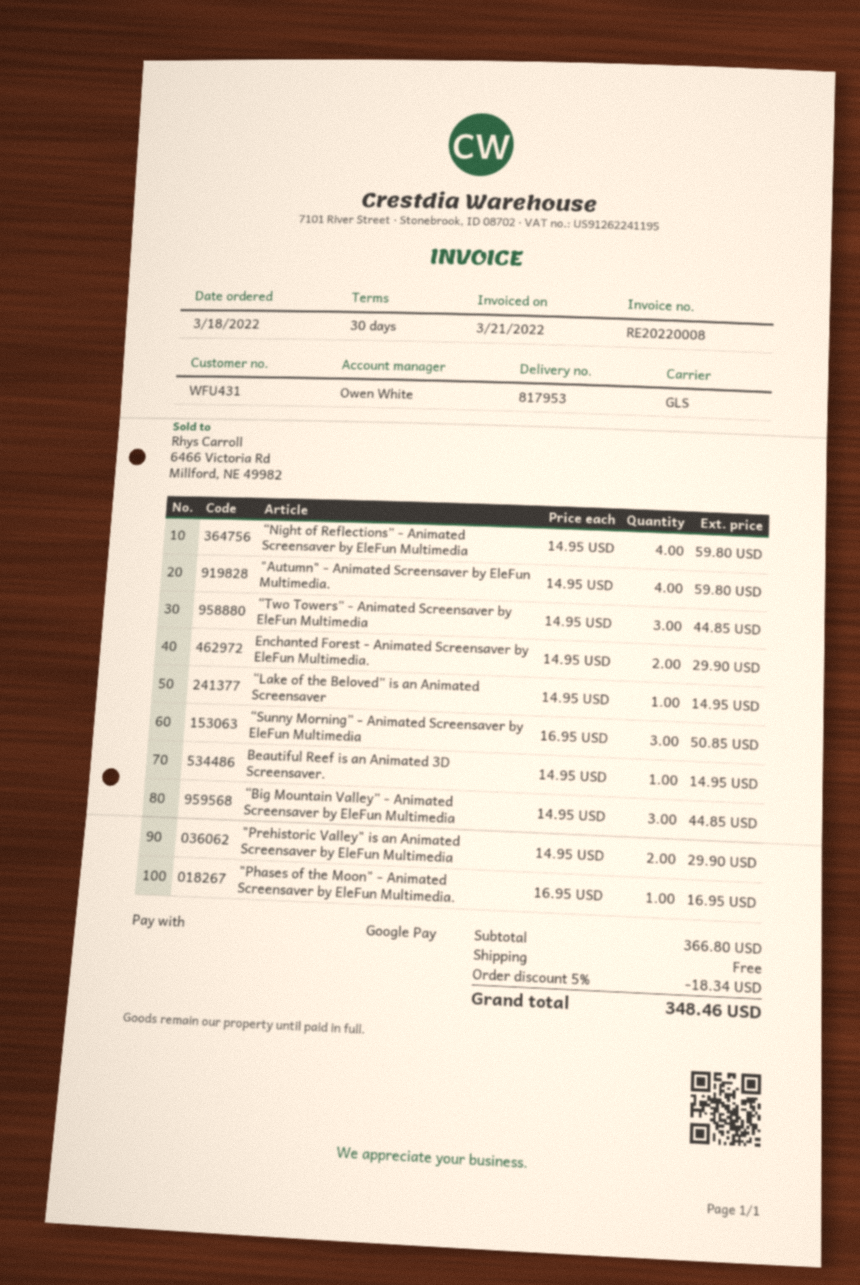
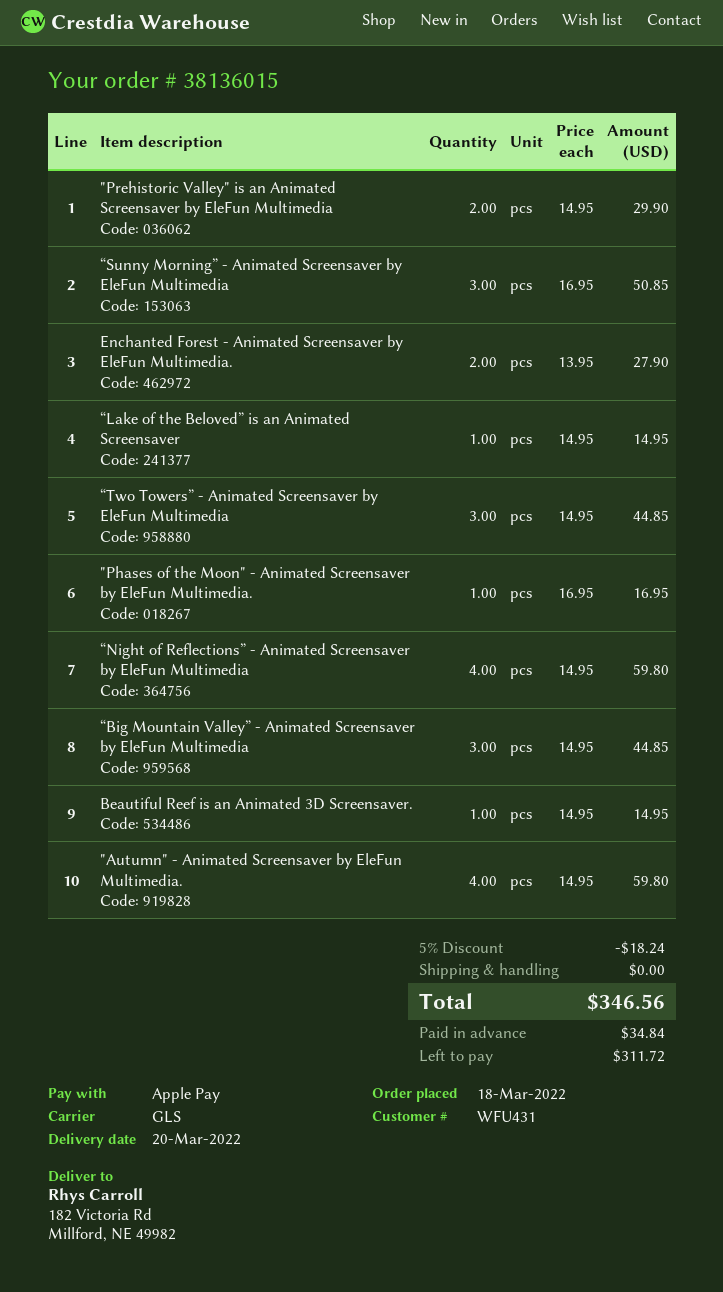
payment method: Google Pay -> Apple Pay
Enchanted Forest - Animated Screensaver by EleFun Multimedia.: 2 x 14.95 = 29.90 -> 2 x 13.95 = 27.90
discount: 5% = 18.34 -> 5% = 18.24
total: 348.46 -> 346.56

